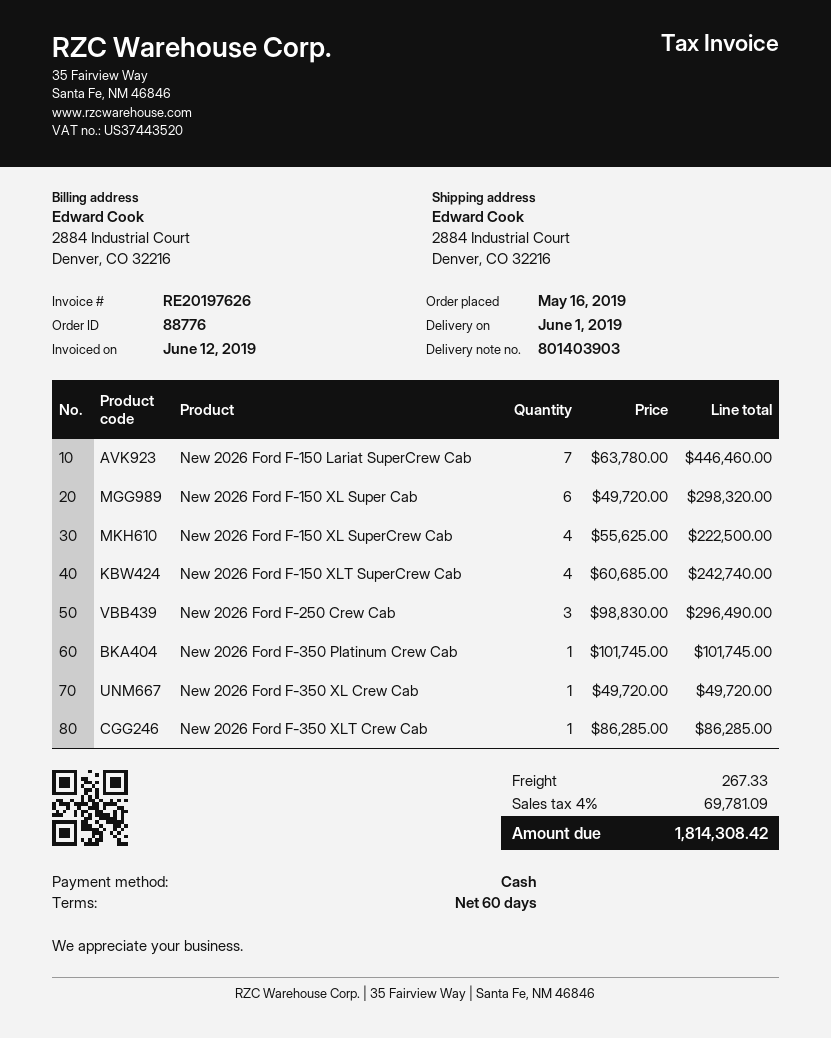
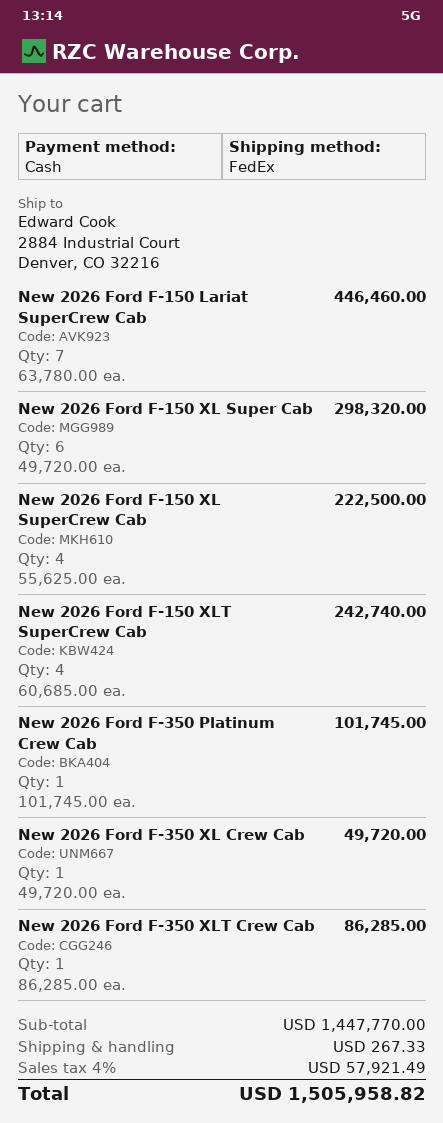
New 2026 Ford F-250 Crew Cab: 3 x 98830.00 = 296490.00 -> none
tax: 4% = 69781.09 -> 4% = 57921.49
total: 1814308.42 -> 1505958.82

